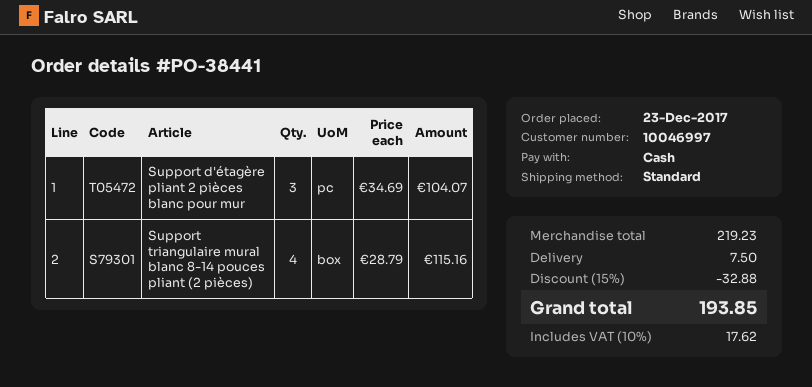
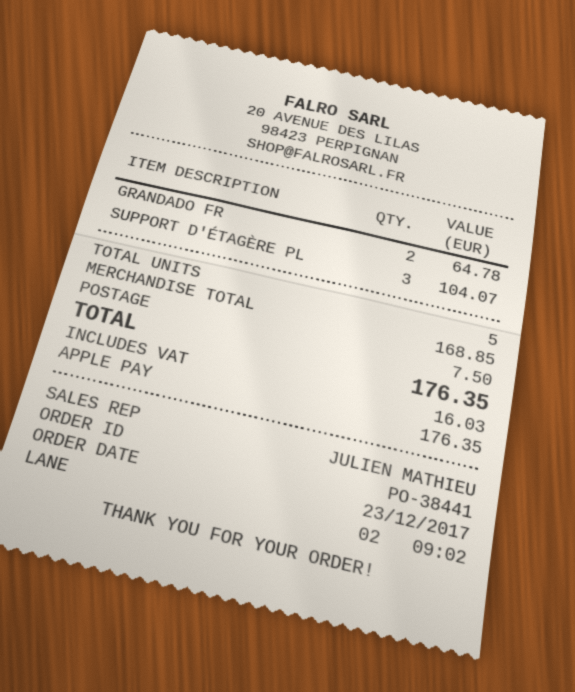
payment method: cash -> Apple Pay
Support triangulaire mural blanc 8-14 pouces pliant (2 pièces): 4 for 115.16 -> none
GRANDADO FR: none -> 2 for 64.78
subtotal: 219.23 -> 168.85
discount: 15% = 32.88 -> none
tax: 17.62 -> 16.03
total: 193.85 -> 176.35

